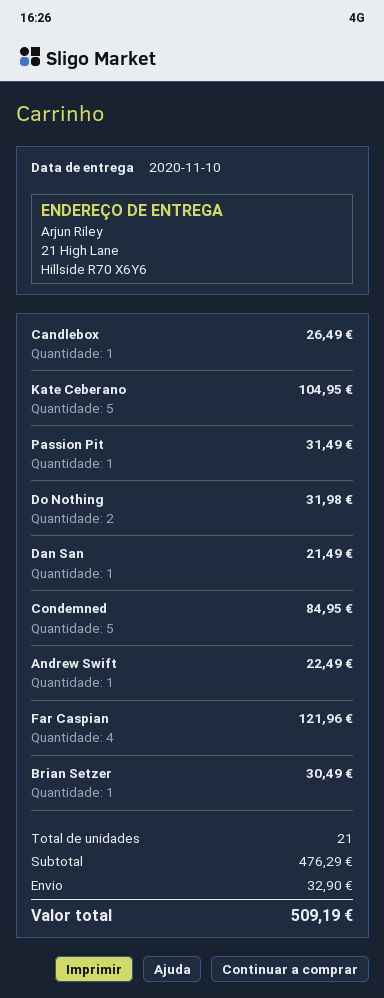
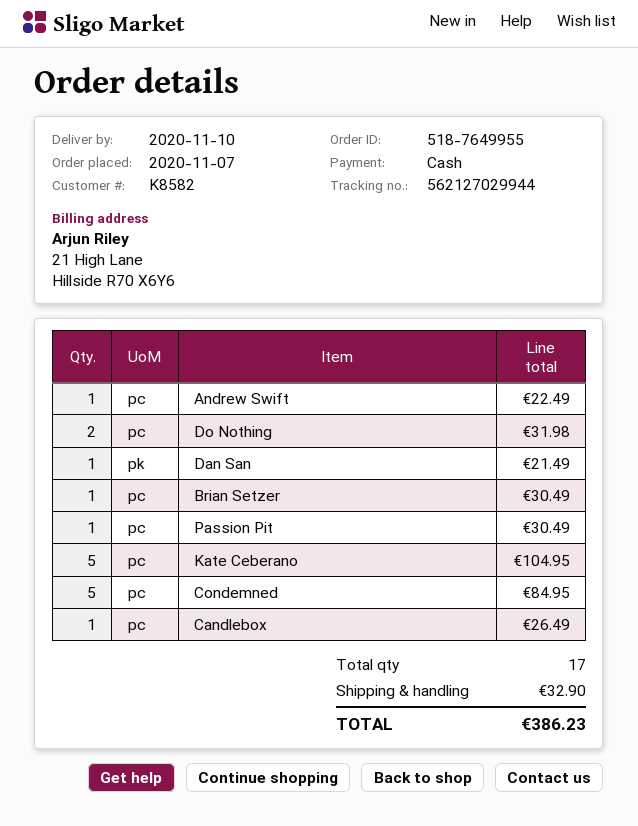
Passion Pit: 1 for 31.49 -> 1 for 30.49
Far Caspian: 4 for 121.96 -> none
total quantity: 21 -> 17
total: 509.19 -> 386.23

